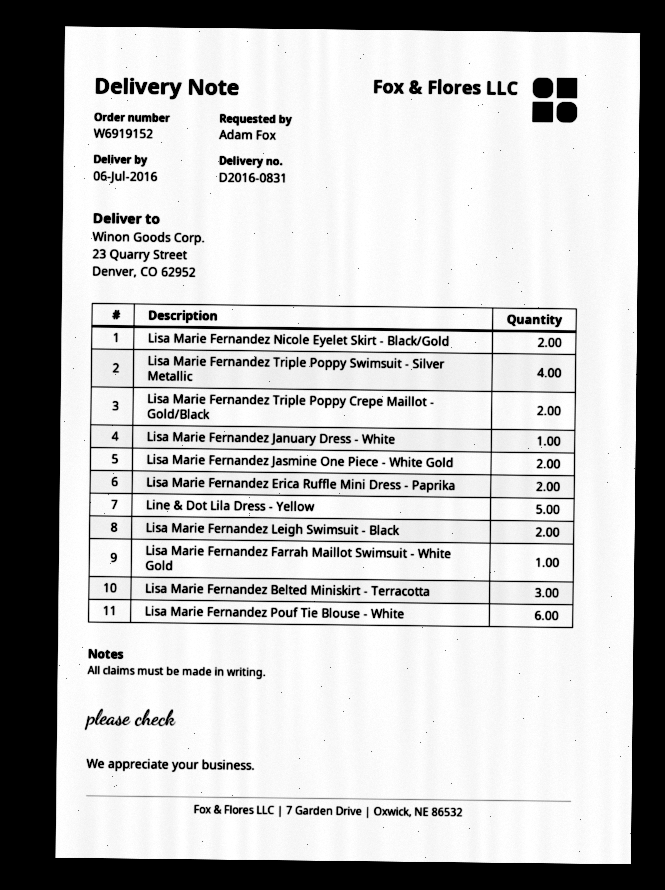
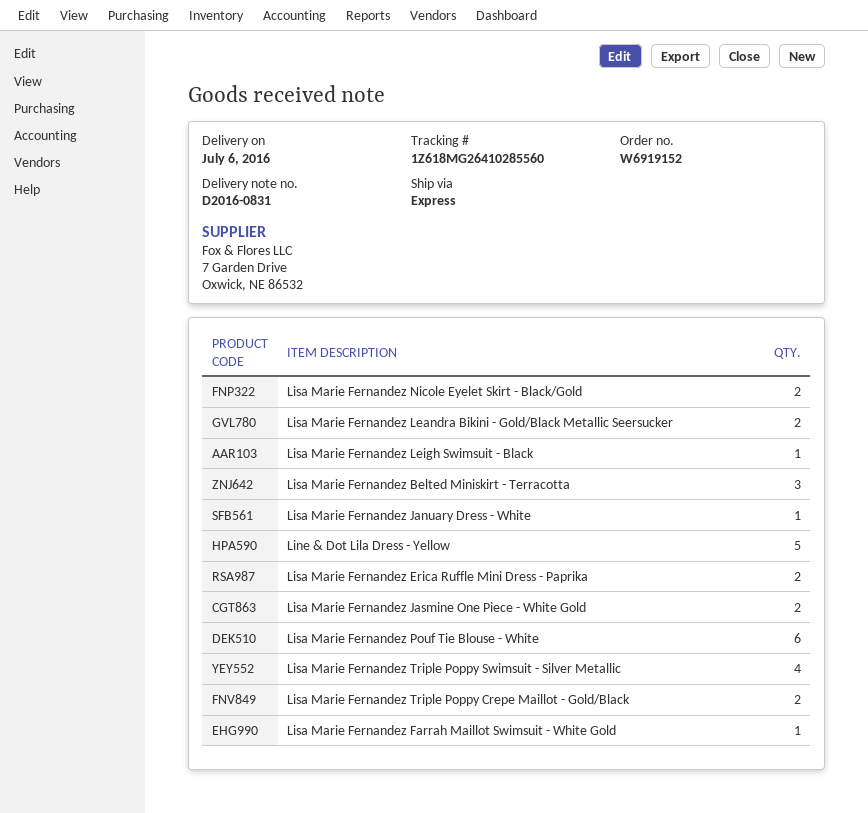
Lisa Marie Fernandez Leigh Swimsuit - Black: 2 -> 1
Lisa Marie Fernandez Leandra Bikini - Gold/Black Metallic Seersucker: none -> 2

